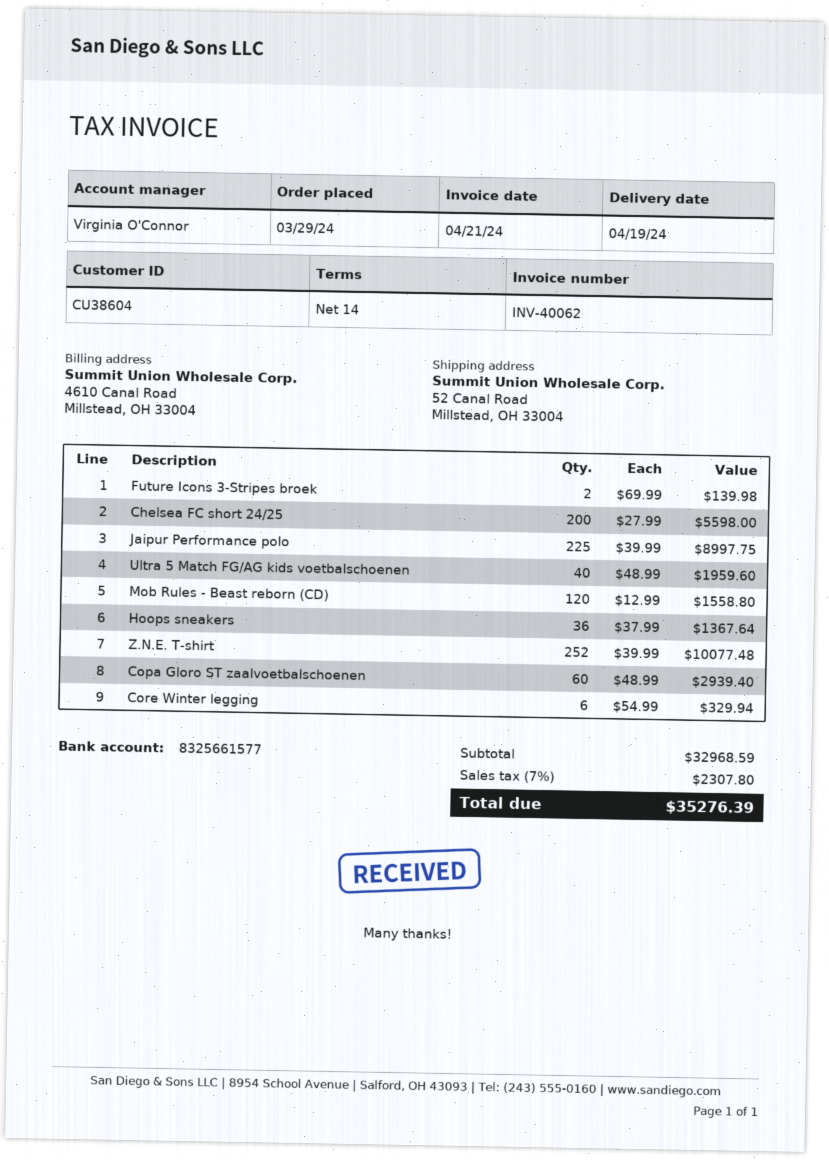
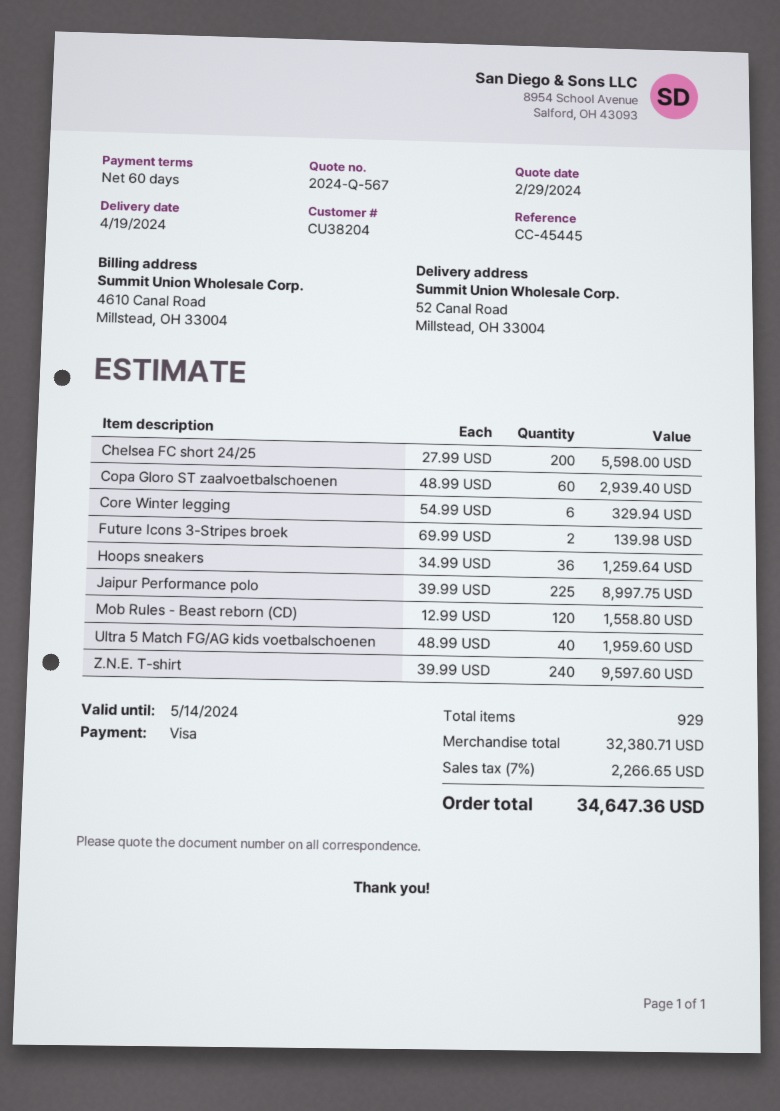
payment terms: 14 days -> 60 days
customer number: CU38604 -> CU38204
Hoops sneakers: 36 x 37.99 = 1367.64 -> 36 x 34.99 = 1259.64
Z.N.E. T-shirt: 252 x 39.99 = 10077.48 -> 240 x 39.99 = 9597.60
subtotal: 32968.59 -> 32380.71
tax: 7% = 2307.80 -> 7% = 2266.65
total: 35276.39 -> 34647.36

